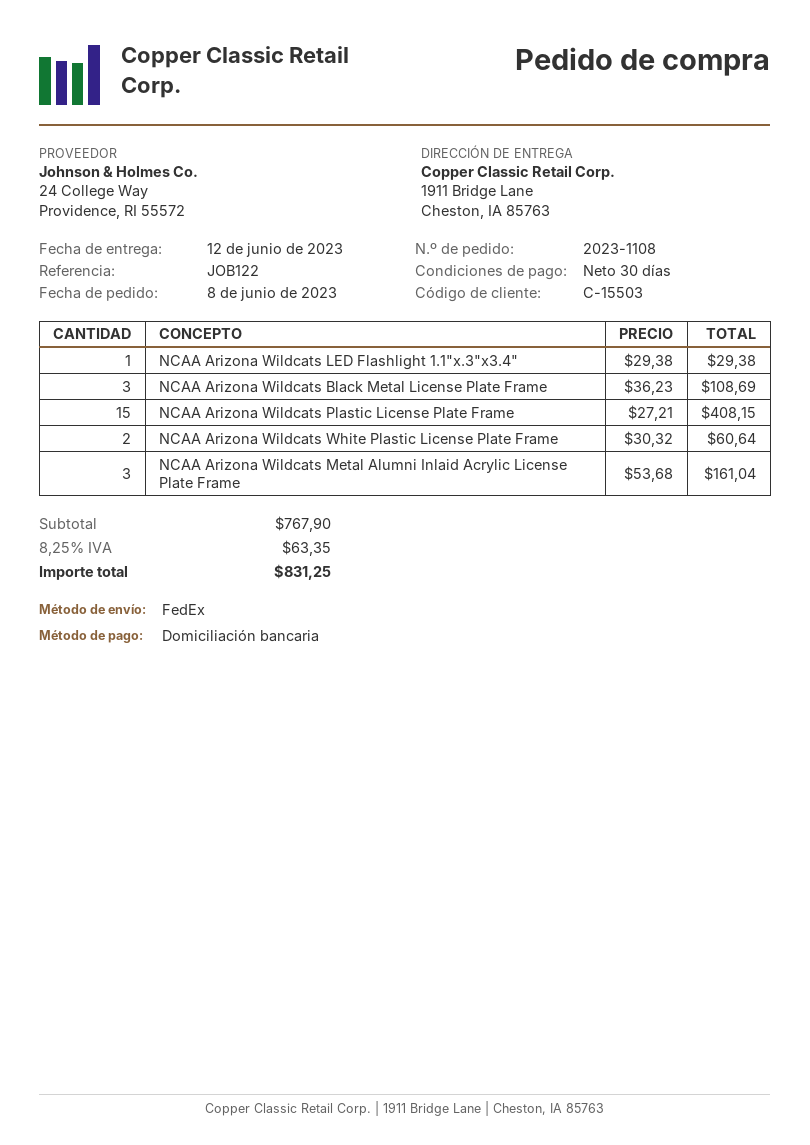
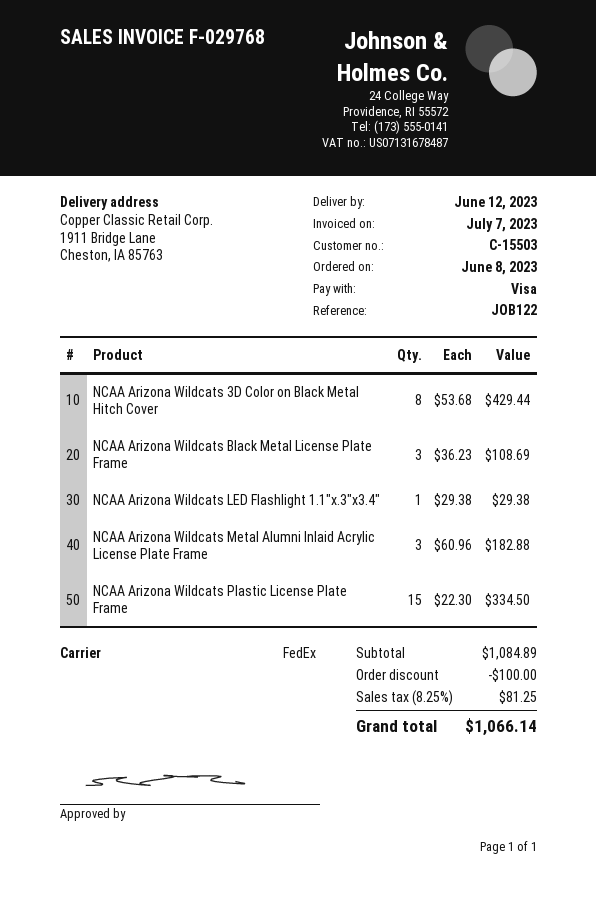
payment method: direct debit -> Visa
NCAA Arizona Wildcats Plastic License Plate Frame: 15 x 27.21 = 408.15 -> 15 x 22.30 = 334.50
NCAA Arizona Wildcats White Plastic License Plate Frame: 2 x 30.32 = 60.64 -> none
NCAA Arizona Wildcats Metal Alumni Inlaid Acrylic License Plate Frame: 3 x 53.68 = 161.04 -> 3 x 60.96 = 182.88
NCAA Arizona Wildcats 3D Color on Black Metal Hitch Cover: none -> 8 x 53.68 = 429.44
subtotal: 767.90 -> 1084.89
discount: none -> 100.00
tax: 8.25% = 63.35 -> 8.25% = 81.25
total: 831.25 -> 1066.14

